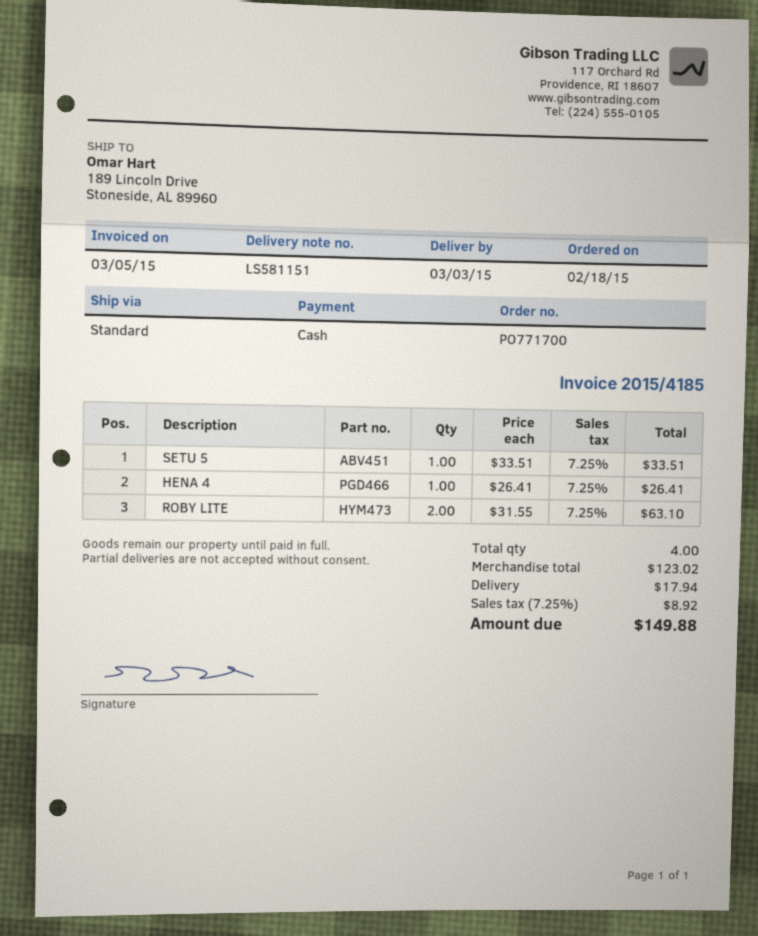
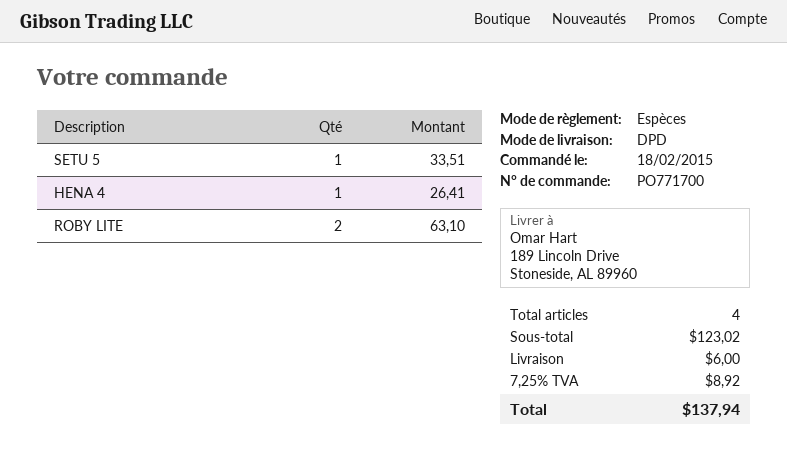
shipping method: standard -> DPD
shipping: 17.94 -> 6.00
total: 149.88 -> 137.94

